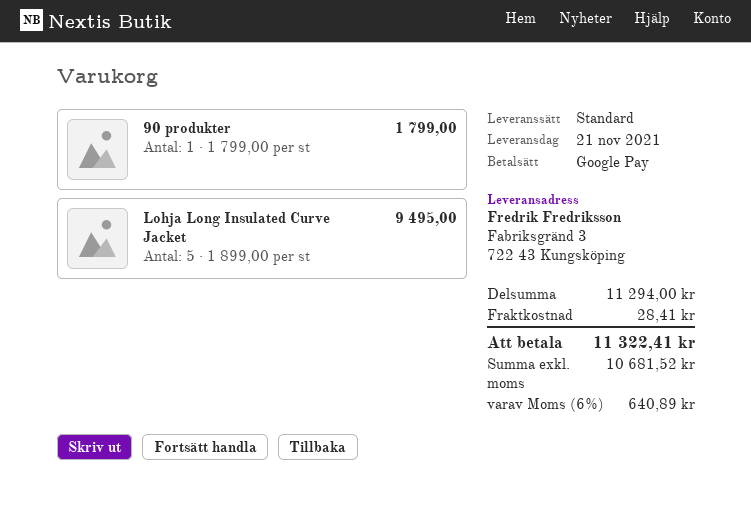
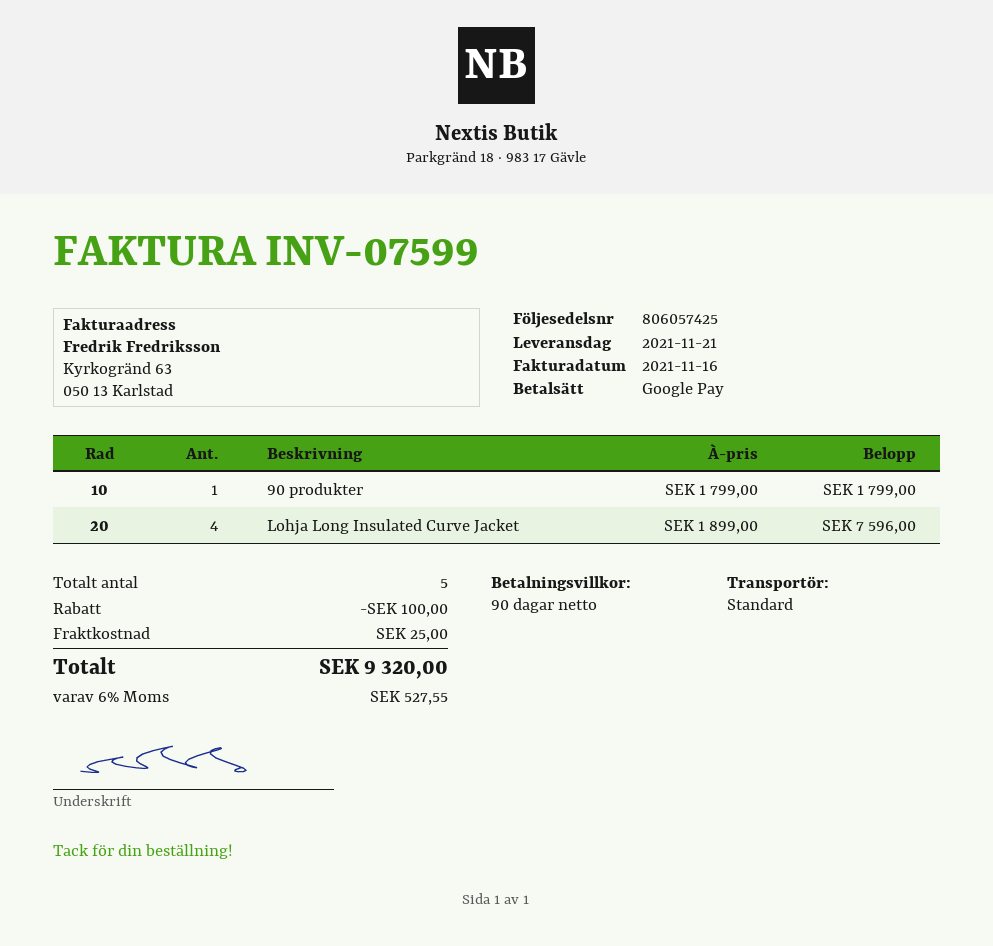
Lohja Long Insulated Curve Jacket: 5 x 1899.00 = 9495.00 -> 4 x 1899.00 = 7596.00
discount: none -> 100.00
shipping: 28.41 -> 25.00
tax: 6% = 640.89 -> 6% = 527.55
total: 11322.41 -> 9320.00

